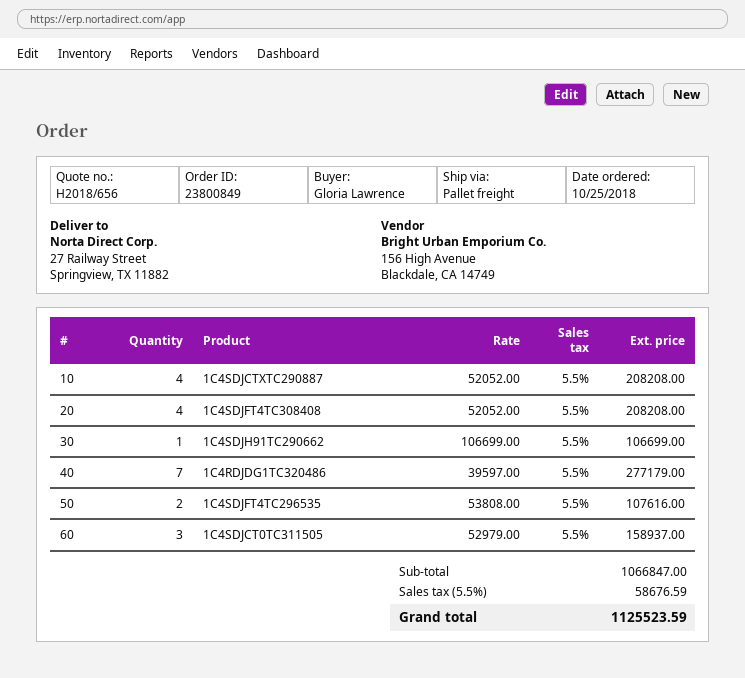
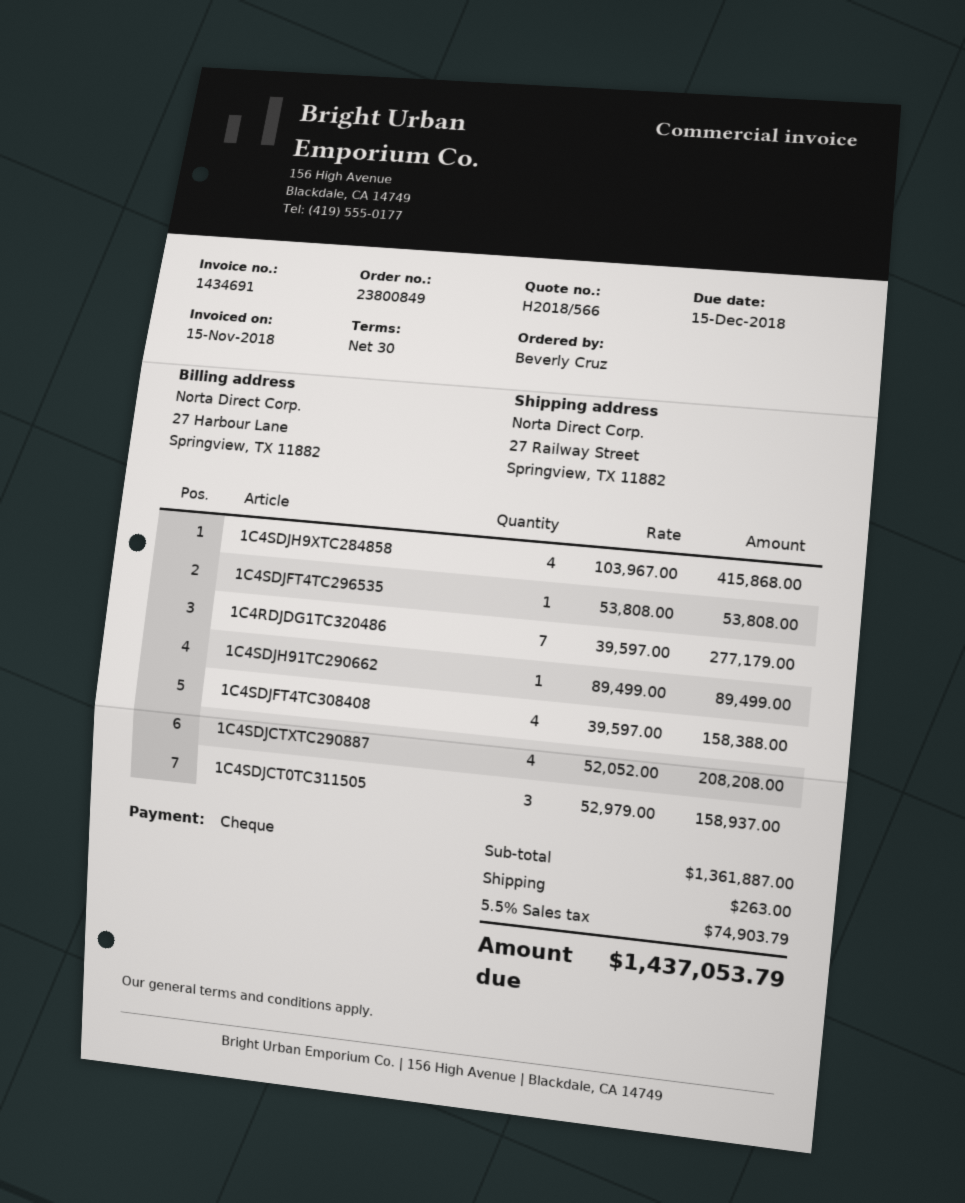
quote number: H2018/656 -> H2018/566
ordered by: Gloria Lawrence -> Beverly Cruz
1C4SDJFT4TC308408: 4 x 52052.00 = 208208.00 -> 4 x 39597.00 = 158388.00
1C4SDJH91TC290662: 1 x 106699.00 = 106699.00 -> 1 x 89499.00 = 89499.00
1C4SDJFT4TC296535: 2 x 53808.00 = 107616.00 -> 1 x 53808.00 = 53808.00
1C4SDJH9XTC284858: none -> 4 x 103967.00 = 415868.00
subtotal: 1066847.00 -> 1361887.00
shipping: none -> 263.00
tax: 5.5% = 58676.59 -> 5.5% = 74903.79
total: 1125523.59 -> 1437053.79

